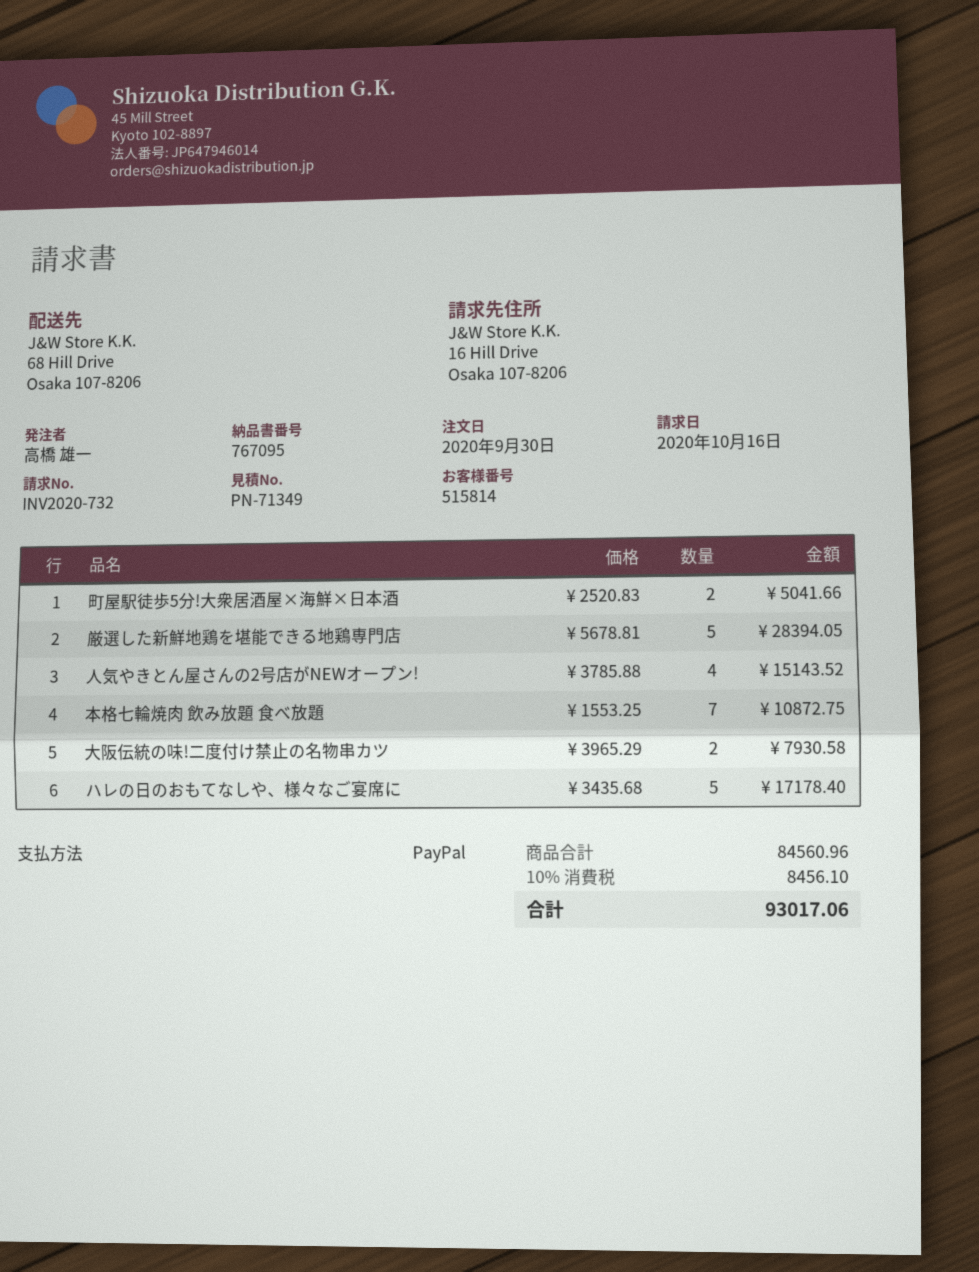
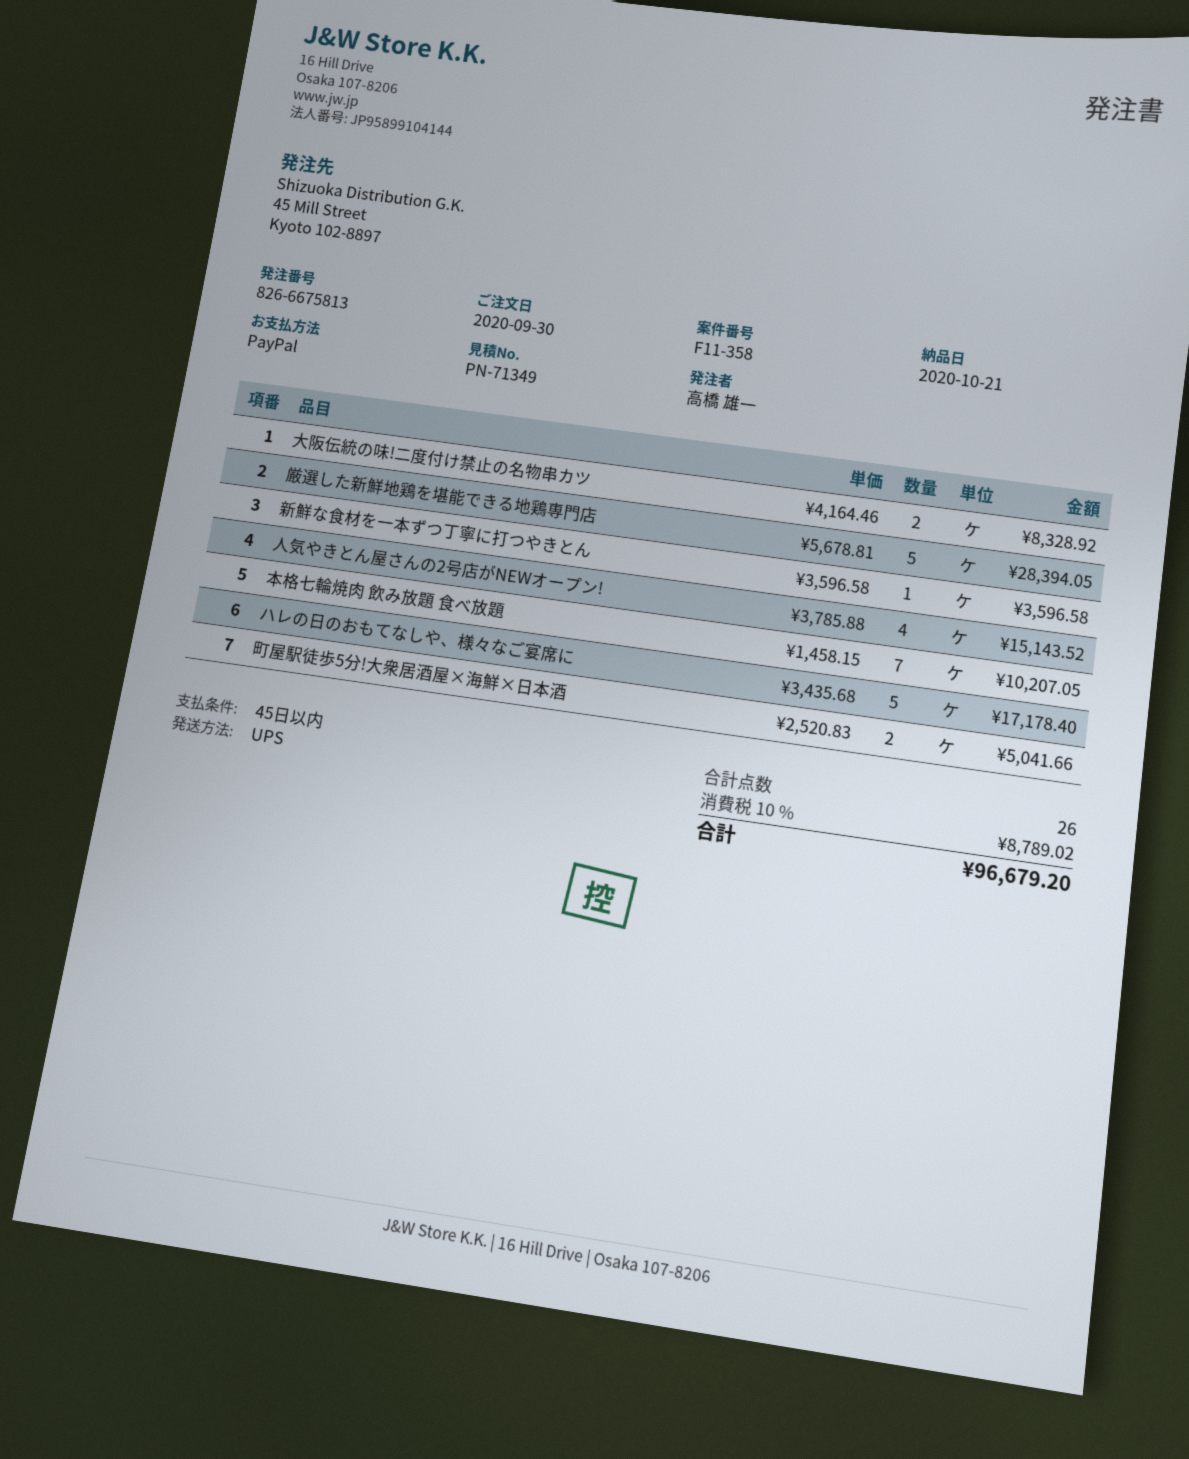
本格七輪焼肉 飲み放題 食べ放題: 7 x 1553.25 = 10872.75 -> 7 x 1458.15 = 10207.05
大阪伝統の味!二度付け禁止の名物串カツ: 2 x 3965.29 = 7930.58 -> 2 x 4164.46 = 8328.92
新鮮な食材を一本ずつ丁寧に打つやきとん: none -> 1 x 3596.58 = 3596.58
tax: 10% = 8456.10 -> 10% = 8789.02
total: 93017.06 -> 96679.20

